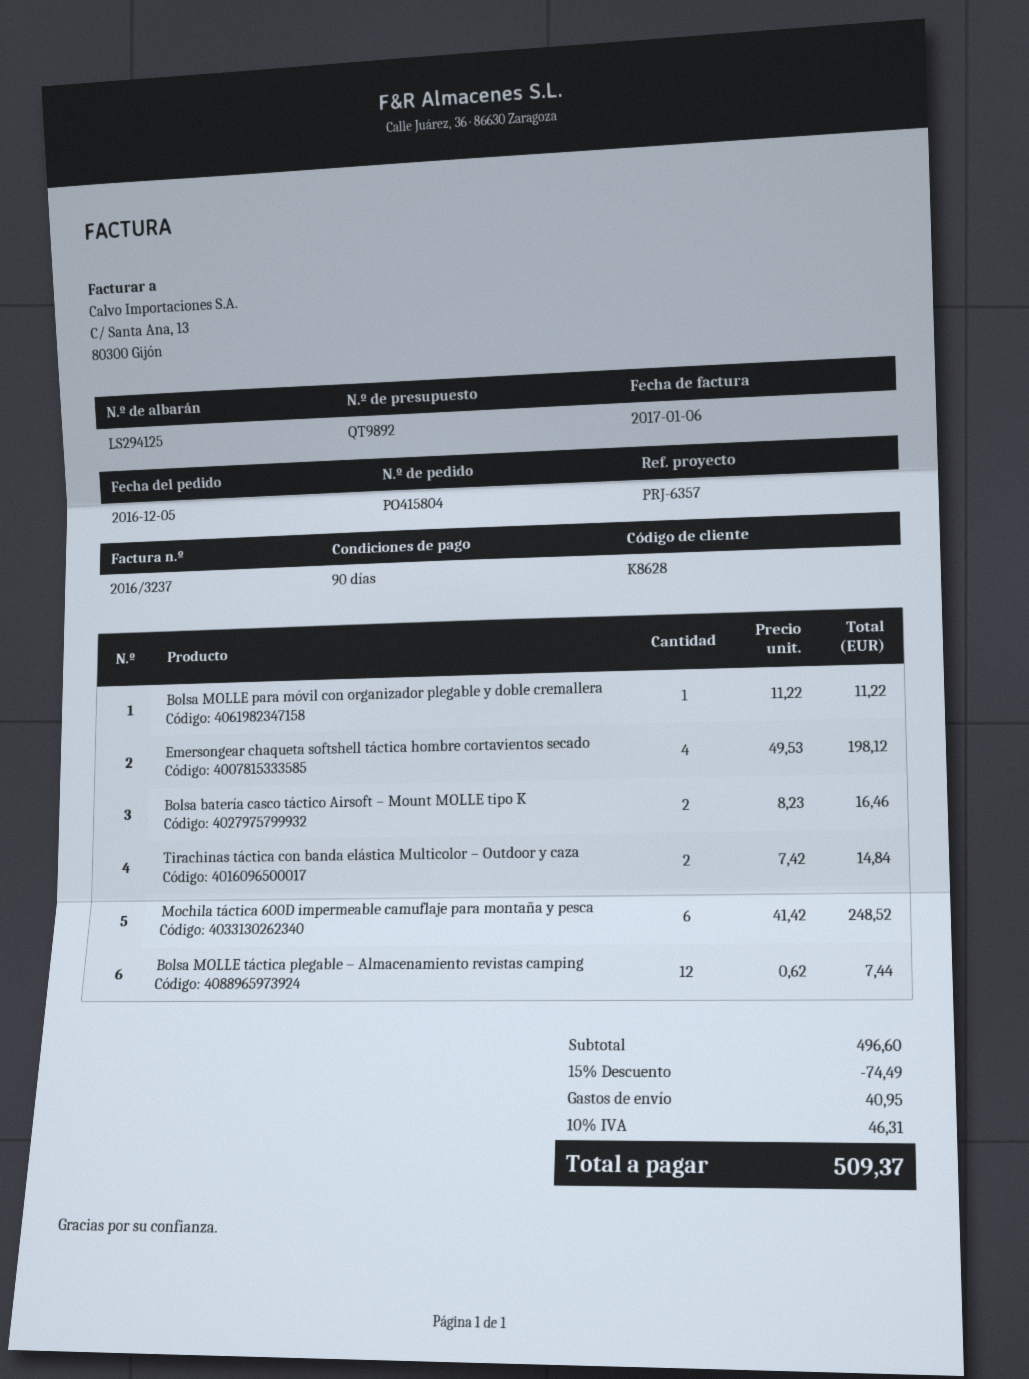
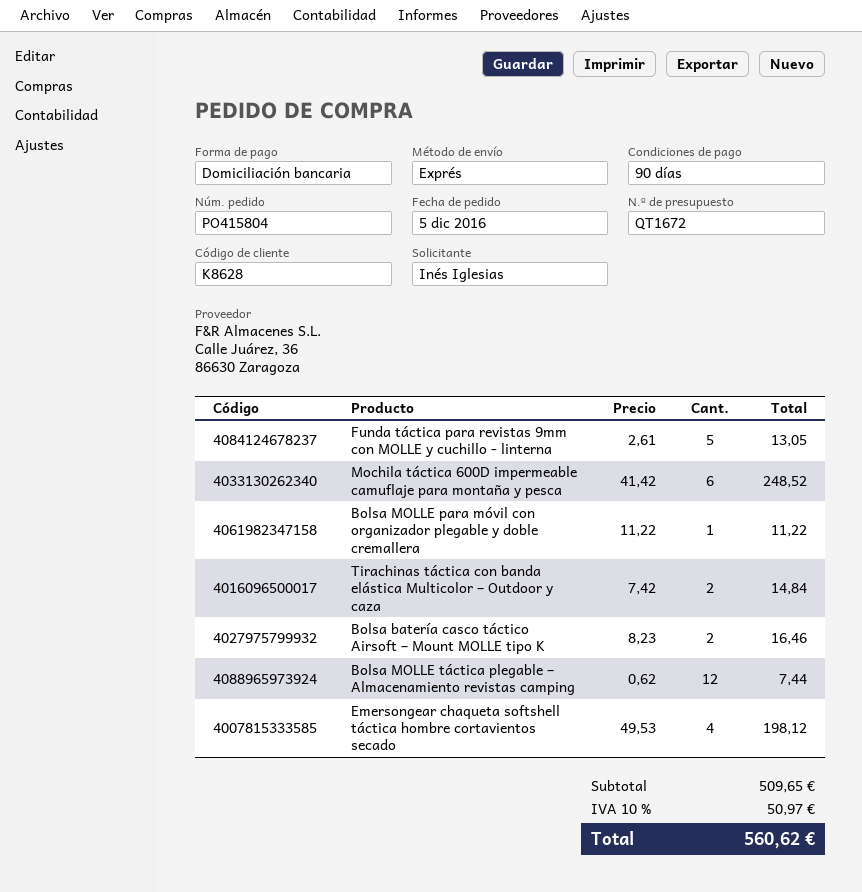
quote number: QT9892 -> QT1672
Funda táctica para revistas 9mm con MOLLE y cuchillo - linterna: none -> 5 x 2.61 = 13.05
subtotal: 496.60 -> 509.65
discount: 15% = 74.49 -> none
shipping: 40.95 -> none
tax: 10% = 46.31 -> 10% = 50.97
total: 509.37 -> 560.62

